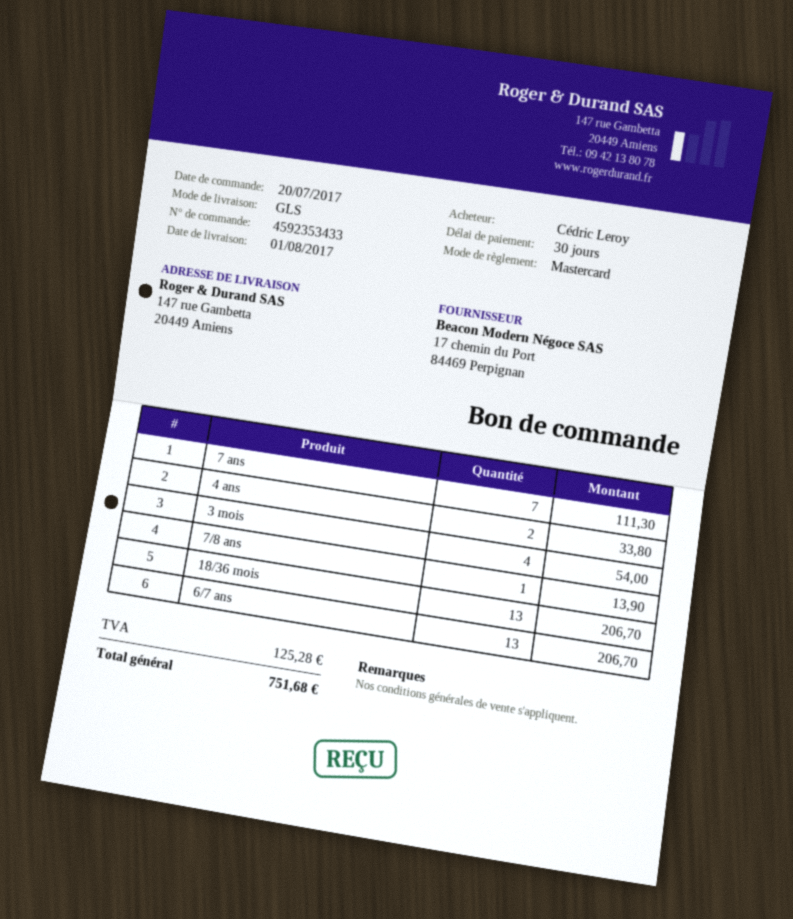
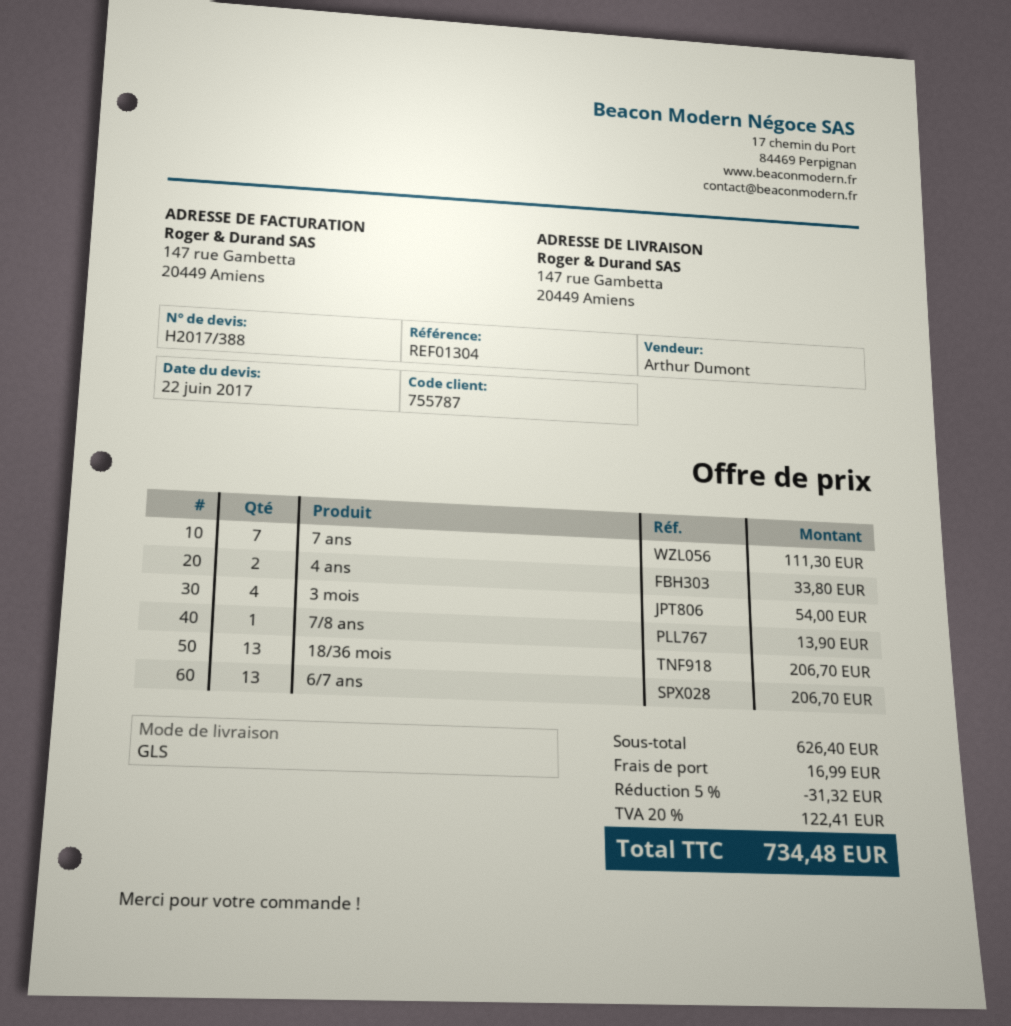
discount: none -> 5% = 31.32
shipping: none -> 16.99
tax: 125.28 -> 122.41
total: 751.68 -> 734.48

